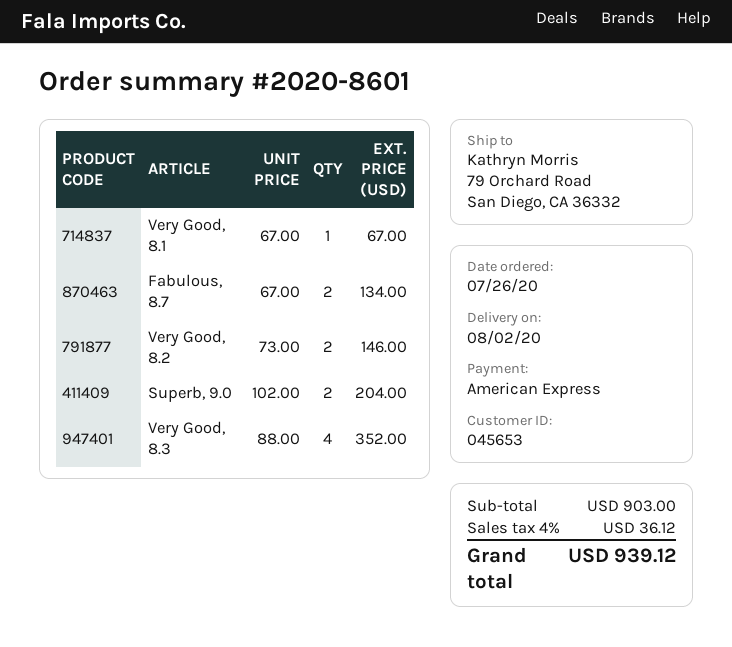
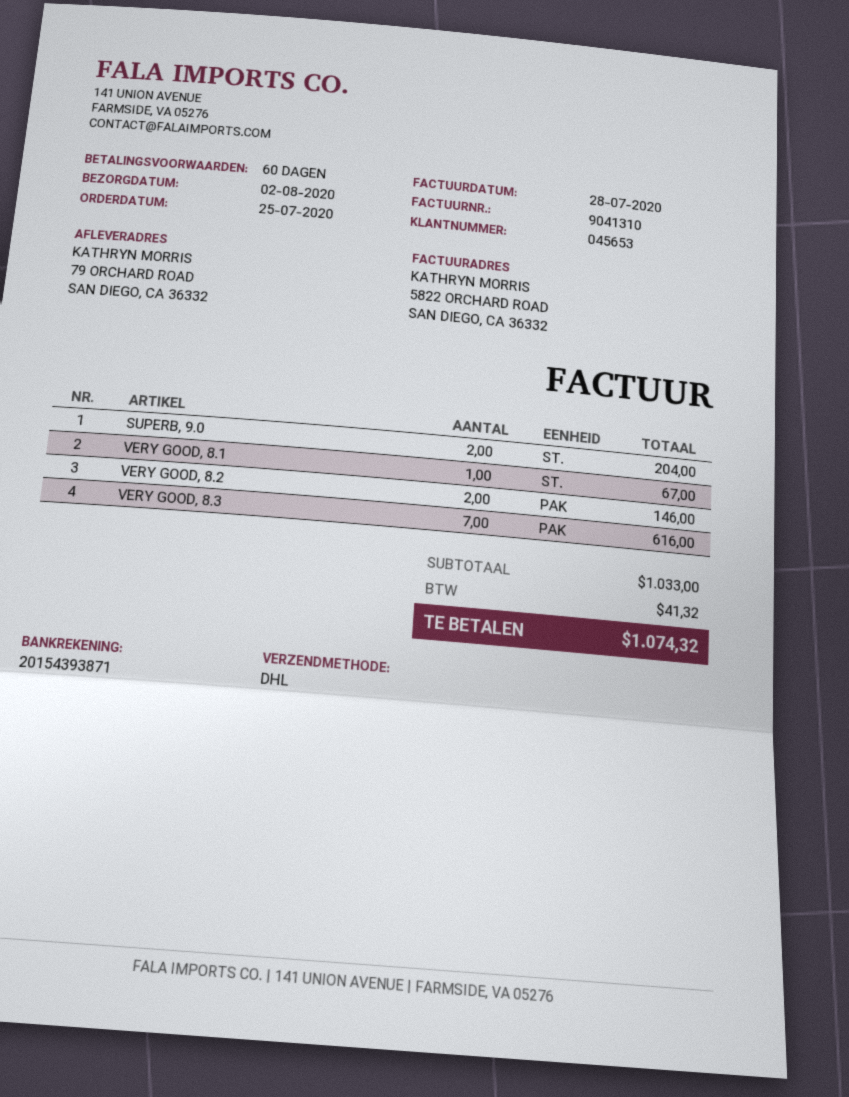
order date: 2020-07-26 -> 2020-07-25
Fabulous, 8.7: 2 for 134.00 -> none
Very Good, 8.3: 4 for 352.00 -> 7 for 616.00
subtotal: 903.00 -> 1033.00
tax: 36.12 -> 41.32
total: 939.12 -> 1074.32

